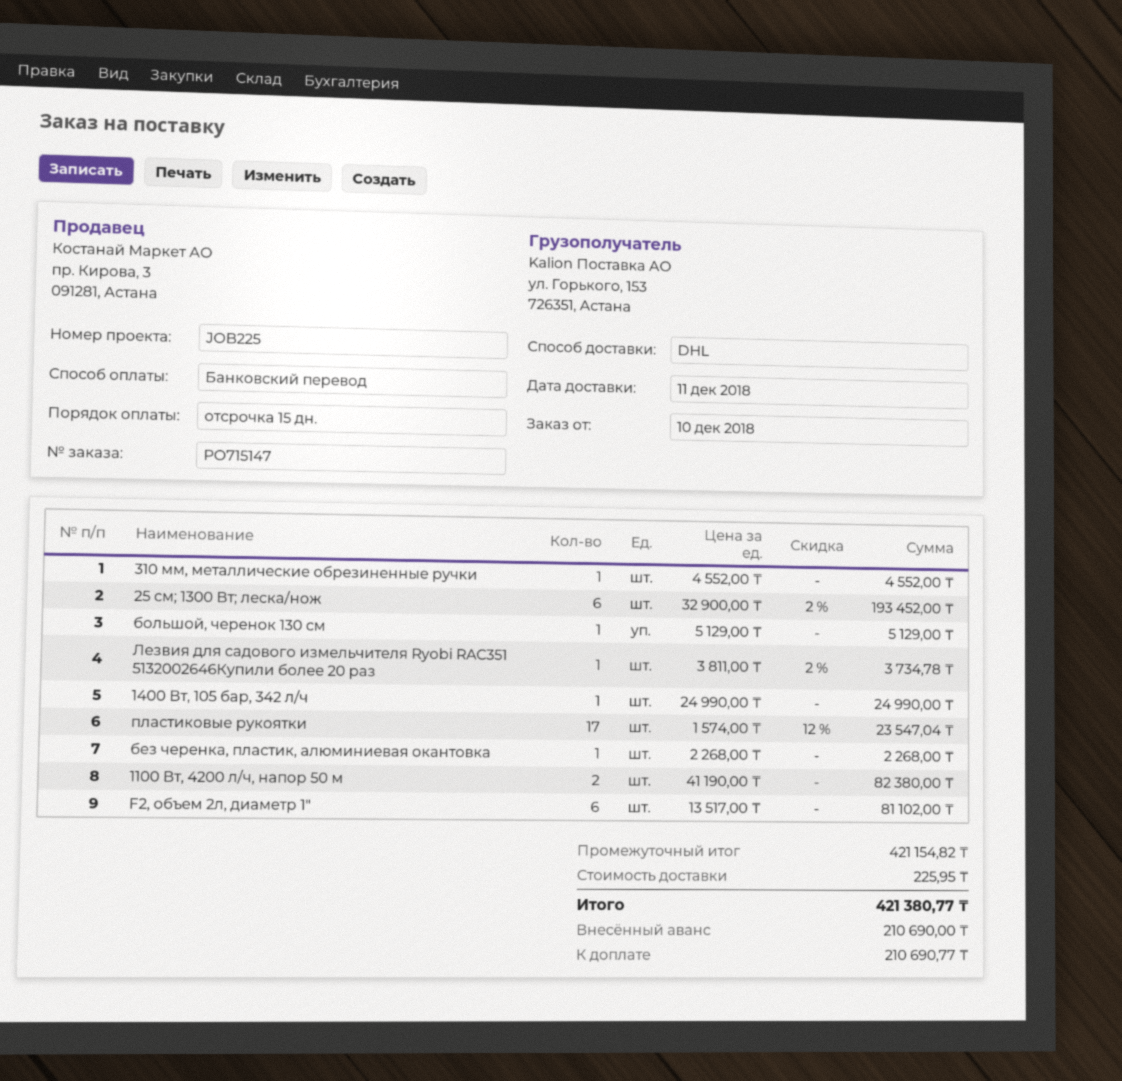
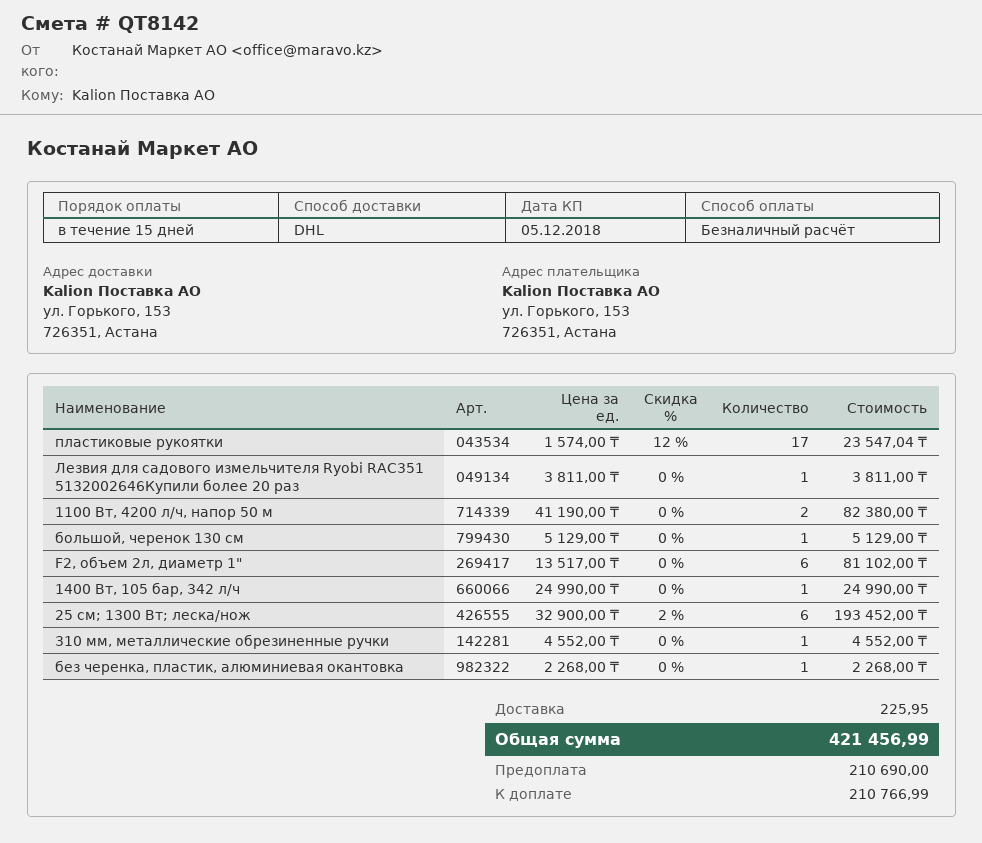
Лезвия для садового измельчителя Ryobi RAC351 5132002646Купили более 20 раз: 1 x 3811.00 - 2% = 3734.78 -> 1 x 3811.00 = 3811.00
total: 421380.77 -> 421456.99
balance: 210690.77 -> 210766.99

